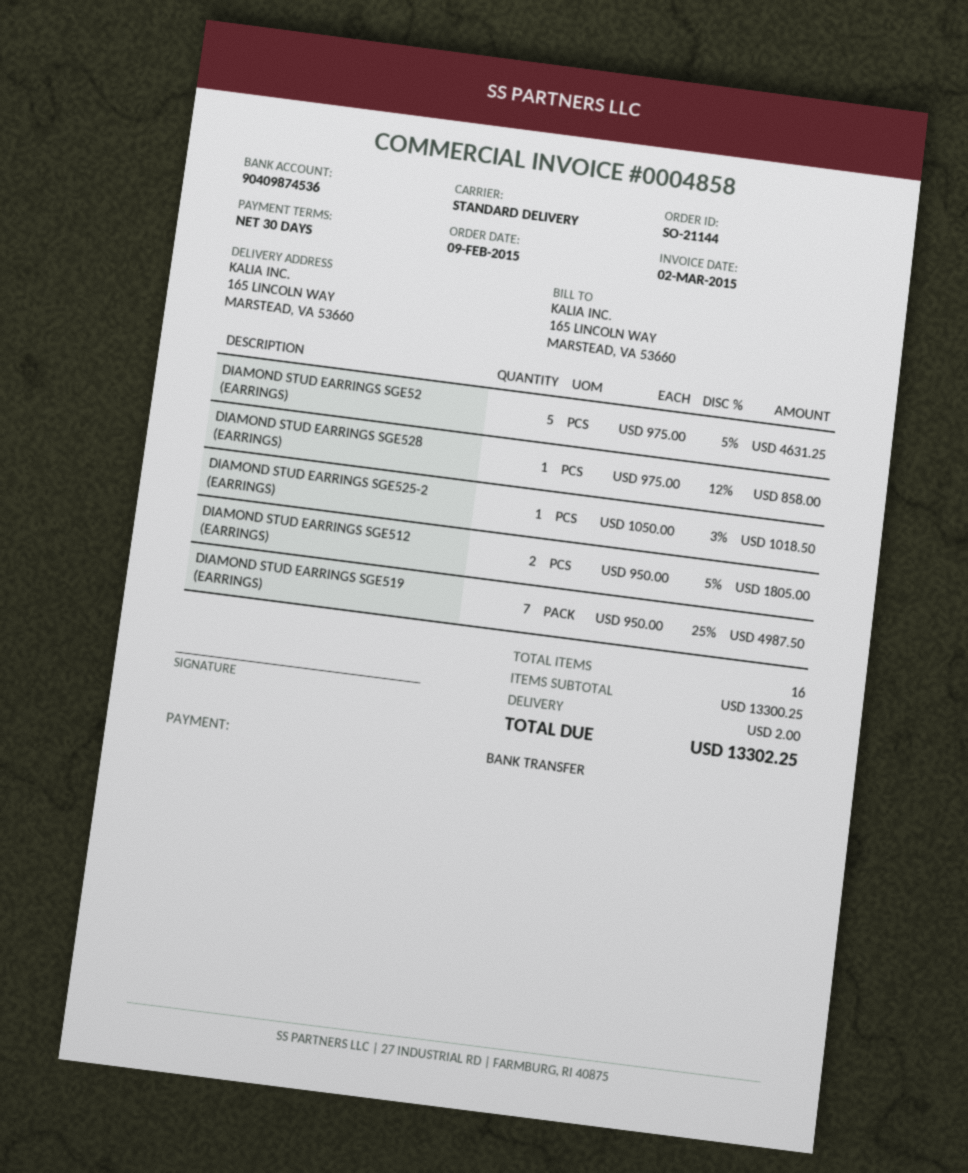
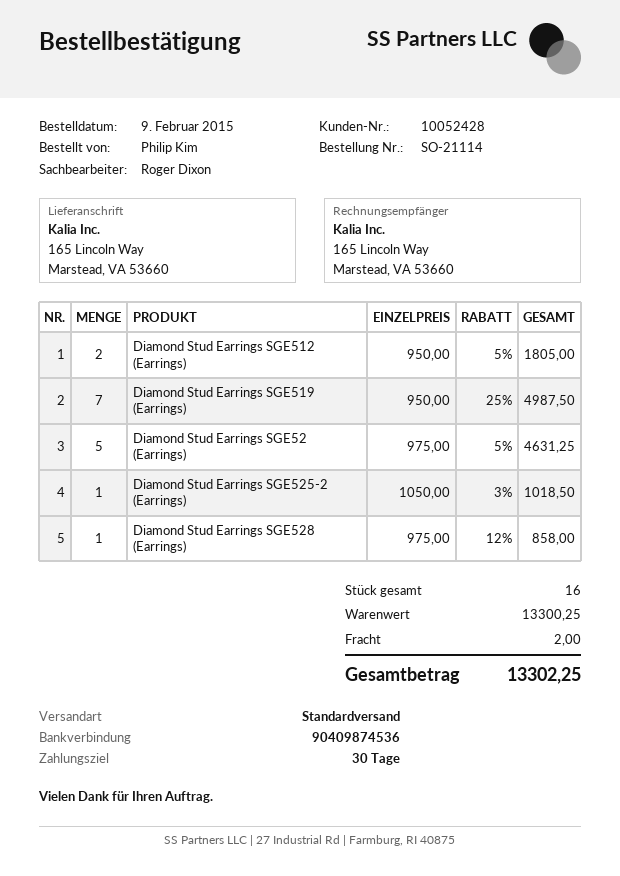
order number: SO-21144 -> SO-21114

